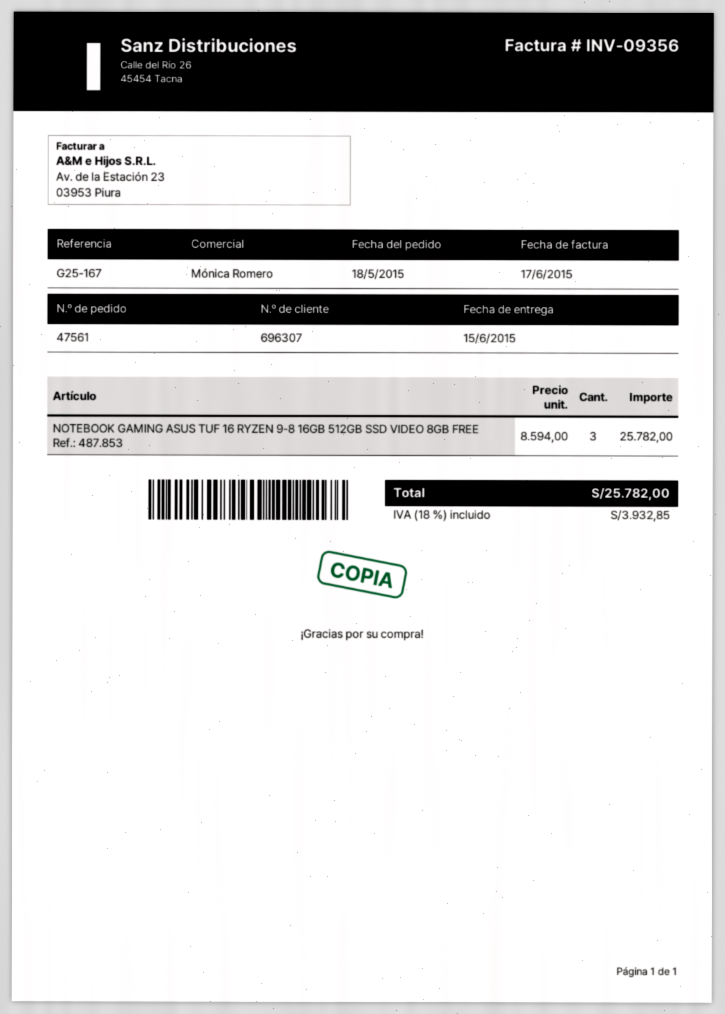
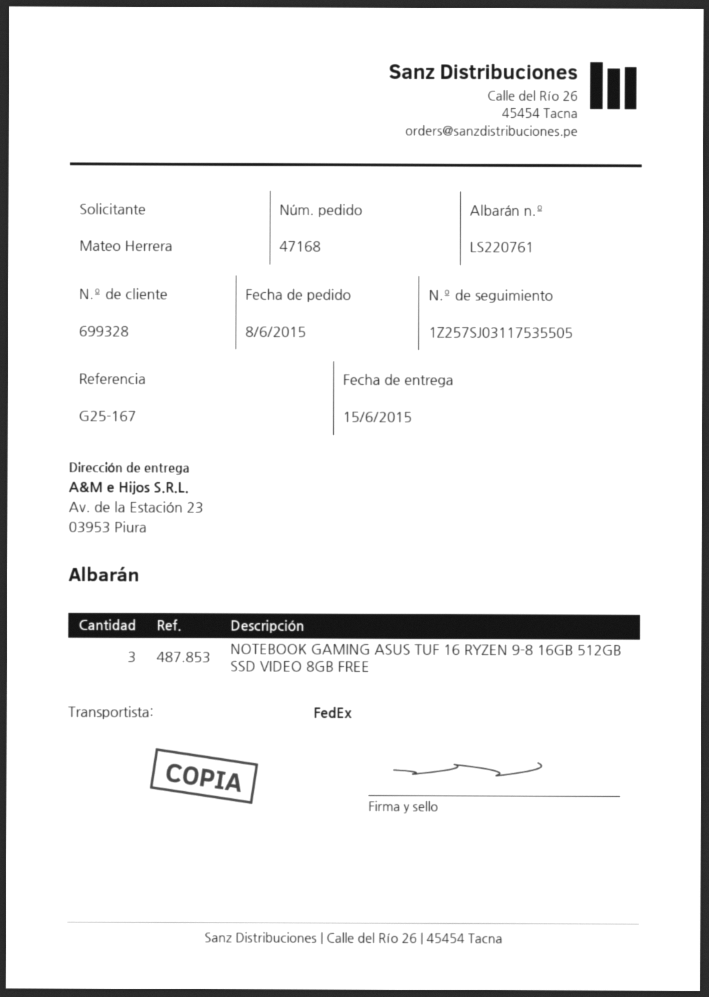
order number: 47561 -> 47168
order date: 2015-05-18 -> 2015-06-08
customer number: 696307 -> 699328

